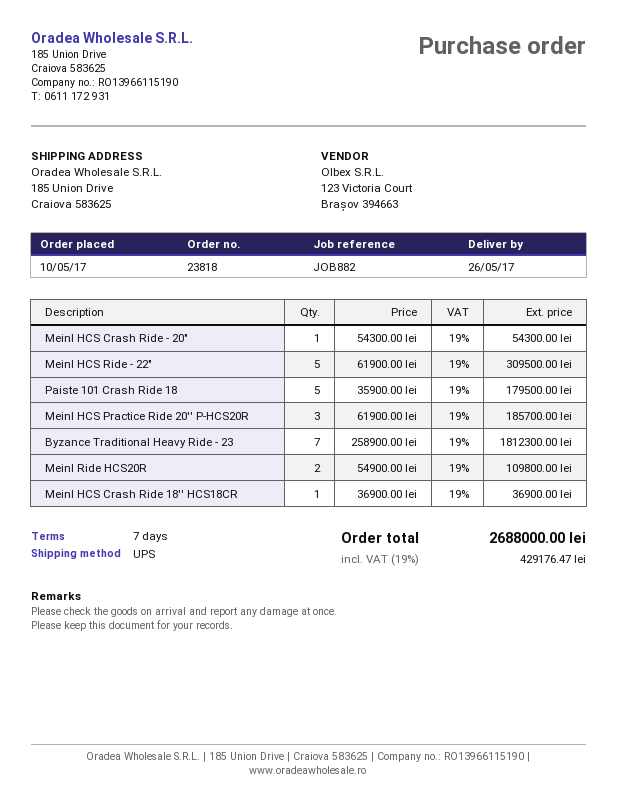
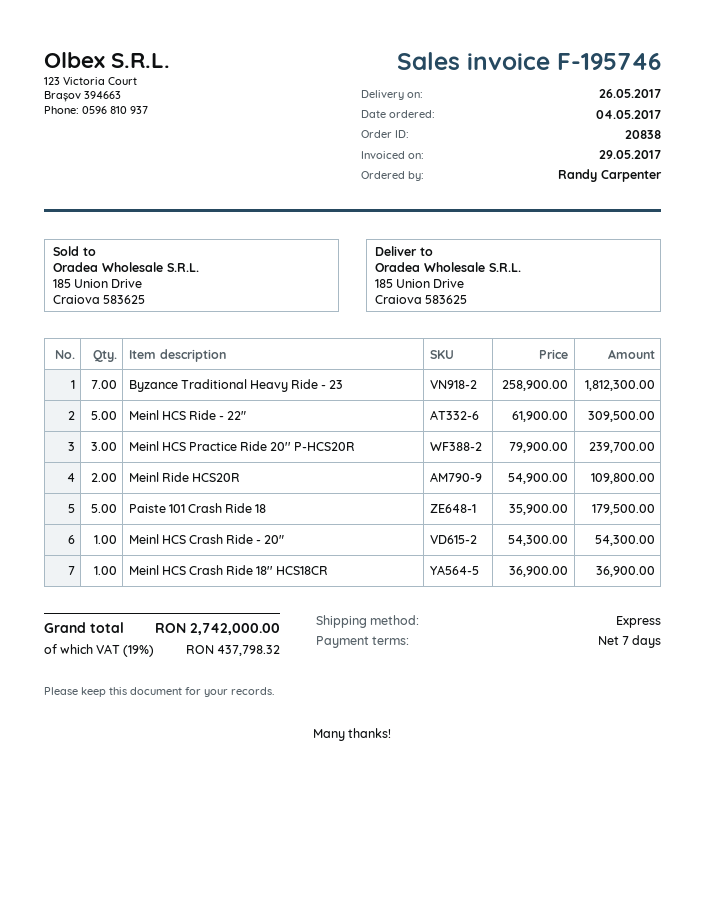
order number: 23818 -> 20838
order date: 2017-05-10 -> 2017-05-04
shipping method: UPS -> express
Meinl HCS Practice Ride 20'' P-HCS20R: 3 x 61900.00 = 185700.00 -> 3 x 79900.00 = 239700.00
tax: 19% = 429176.47 -> 19% = 437798.32
total: 2688000.00 -> 2742000.00

